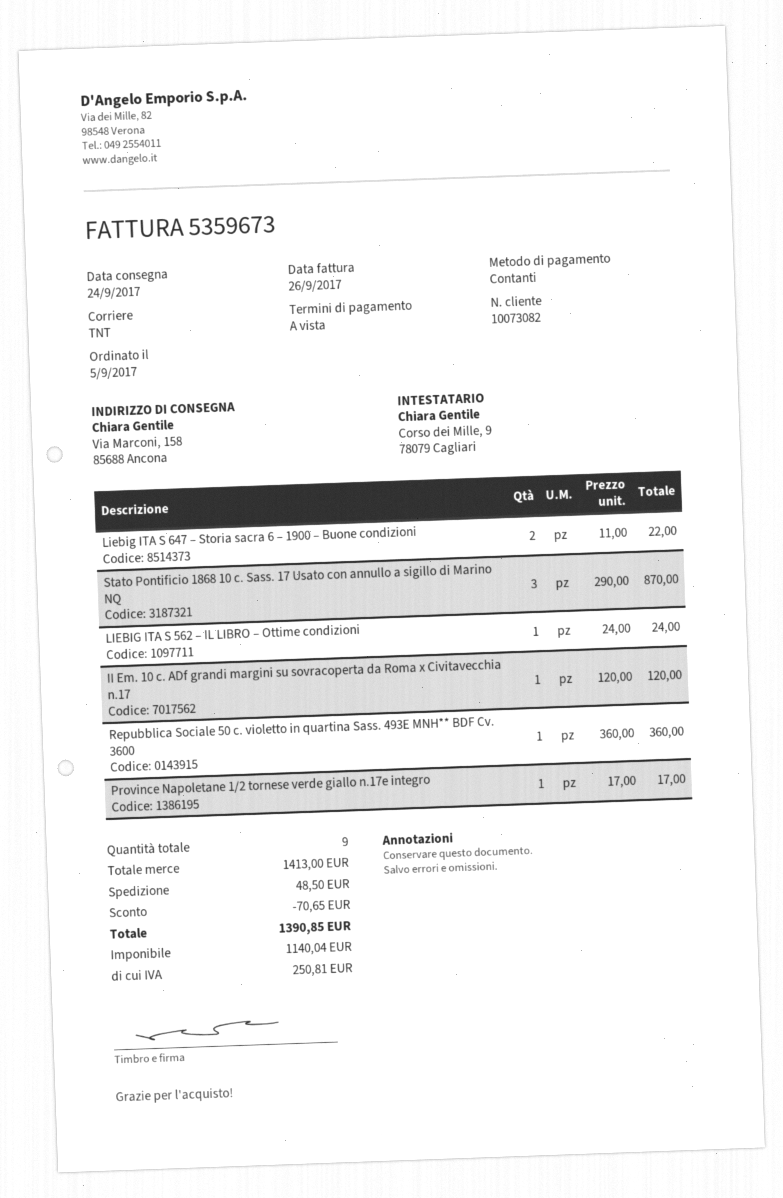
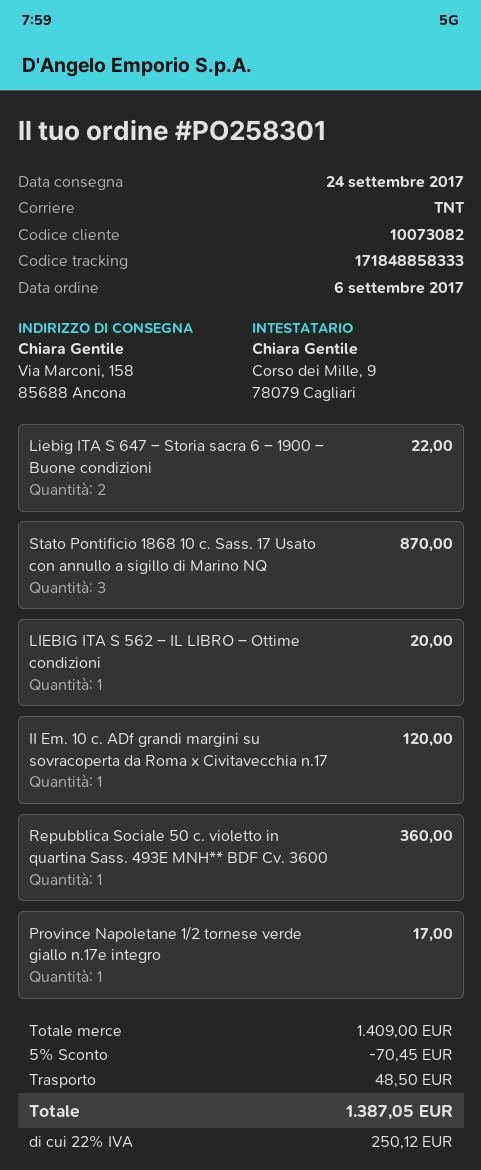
order date: 2017-09-05 -> 2017-09-06
LIEBIG ITA S 562 – IL LIBRO – Ottime condizioni: 1 for 24.00 -> 1 for 20.00
subtotal: 1413.00 -> 1409.00
discount: 70.65 -> 70.45
tax: 250.81 -> 250.12
total: 1390.85 -> 1387.05

